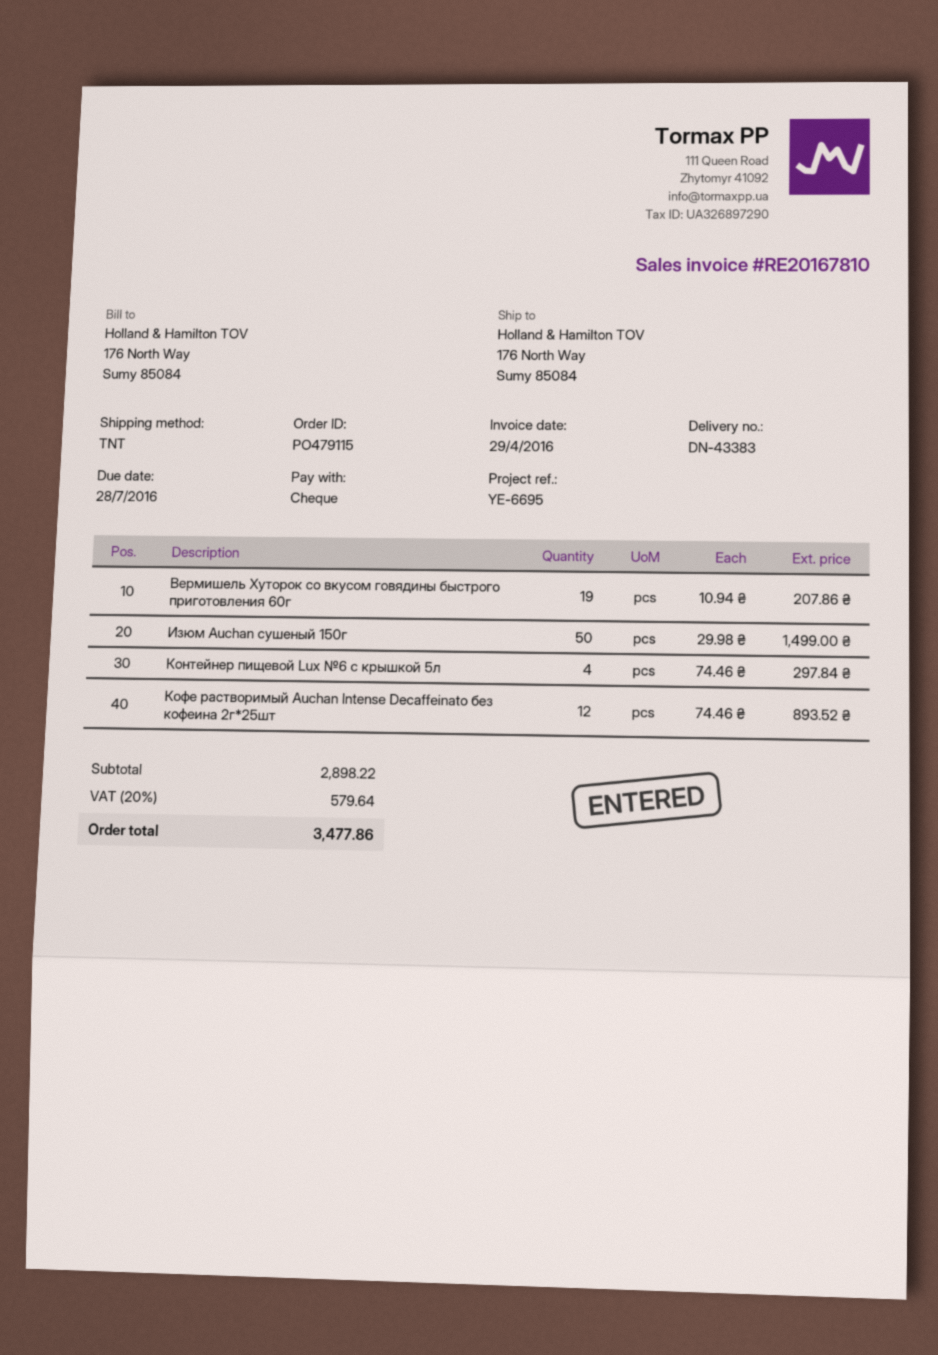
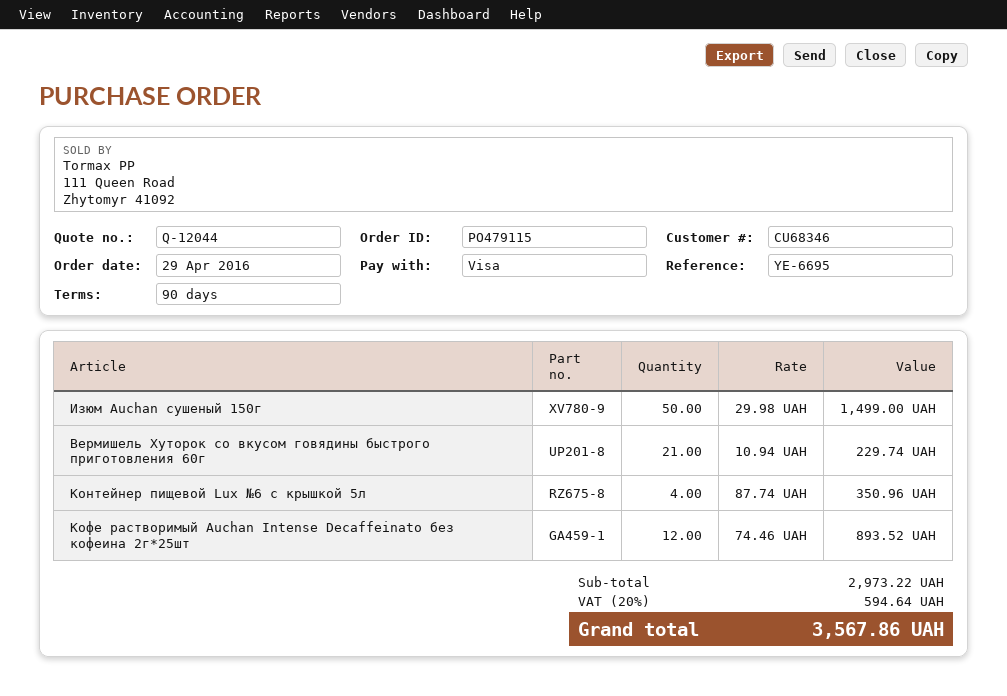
payment method: cheque -> Visa
Вермишель Хуторок со вкусом говядины быстрого приготовления 60г: 19 x 10.94 = 207.86 -> 21 x 10.94 = 229.74
Контейнер пищевой Lux №6 с крышкой 5л: 4 x 74.46 = 297.84 -> 4 x 87.74 = 350.96
subtotal: 2898.22 -> 2973.22
tax: 20% = 579.64 -> 20% = 594.64
total: 3477.86 -> 3567.86

